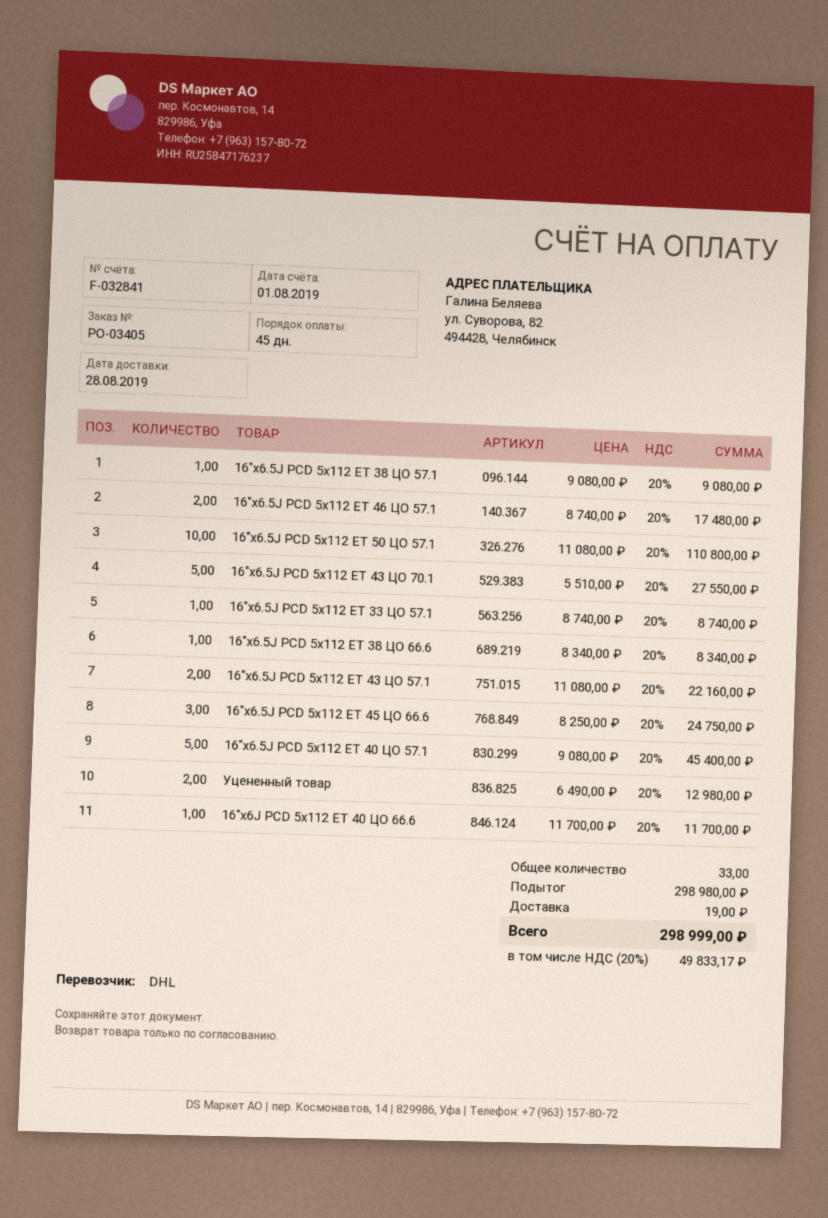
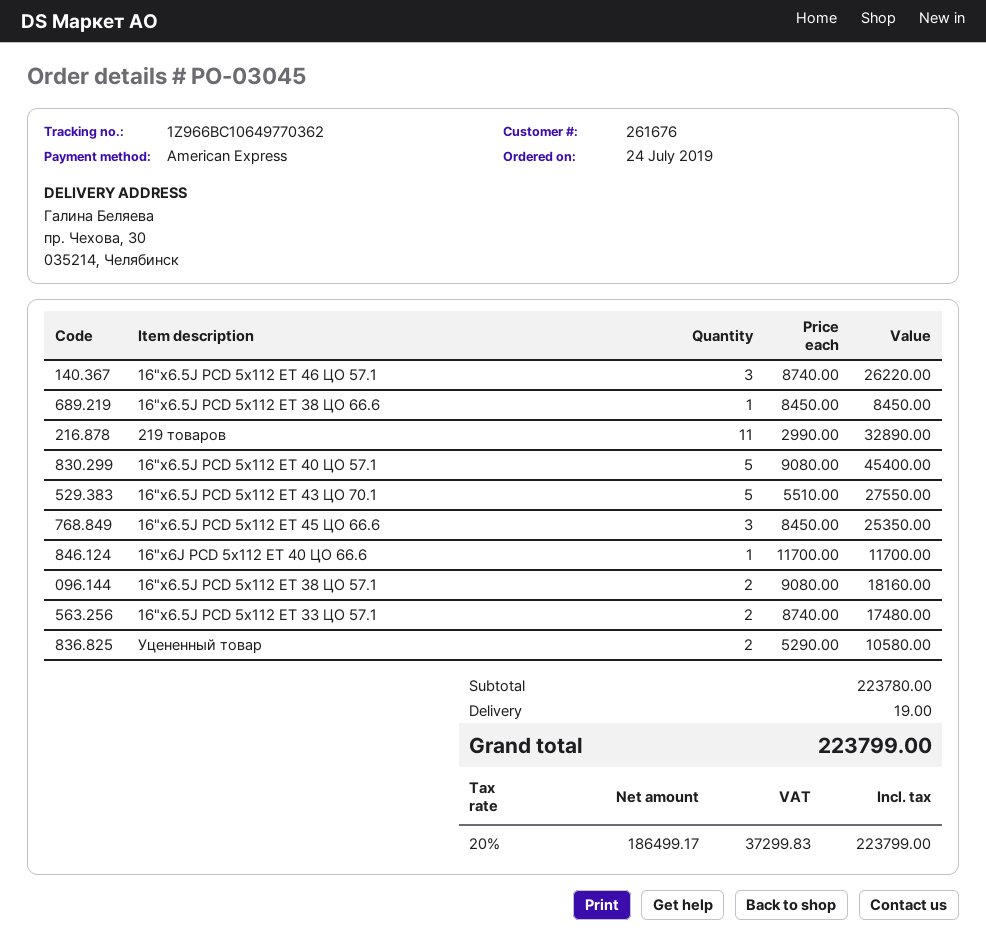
order number: PO-03405 -> PO-03045
16"x6.5J PCD 5x112 ЕТ 38 ЦО 57.1: 1 x 9080.00 = 9080.00 -> 2 x 9080.00 = 18160.00
16"x6.5J PCD 5x112 ЕТ 46 ЦО 57.1: 2 x 8740.00 = 17480.00 -> 3 x 8740.00 = 26220.00
16"x6.5J PCD 5x112 ЕТ 50 ЦО 57.1: 10 x 11080.00 = 110800.00 -> none
16"x6.5J PCD 5x112 ЕТ 33 ЦО 57.1: 1 x 8740.00 = 8740.00 -> 2 x 8740.00 = 17480.00
16"x6.5J PCD 5x112 ЕТ 38 ЦО 66.6: 1 x 8340.00 = 8340.00 -> 1 x 8450.00 = 8450.00
16"x6.5J PCD 5x112 ЕТ 43 ЦО 57.1: 2 x 11080.00 = 22160.00 -> none
16"x6.5J PCD 5x112 ЕТ 45 ЦО 66.6: 3 x 8250.00 = 24750.00 -> 3 x 8450.00 = 25350.00
Уцененный товар: 2 x 6490.00 = 12980.00 -> 2 x 5290.00 = 10580.00
219 товаров: none -> 11 x 2990.00 = 32890.00
subtotal: 298980.00 -> 223780.00
tax: 20% = 49833.17 -> 20% = 37299.83
total: 298999.00 -> 223799.00

